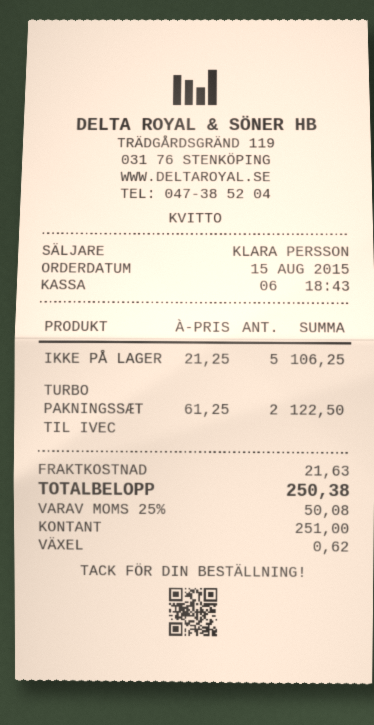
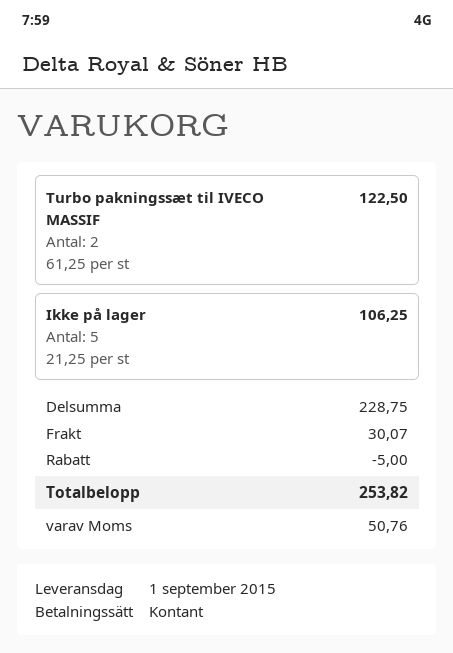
discount: none -> 5.00
shipping: 21.63 -> 30.07
tax: 50.08 -> 50.76
total: 250.38 -> 253.82

